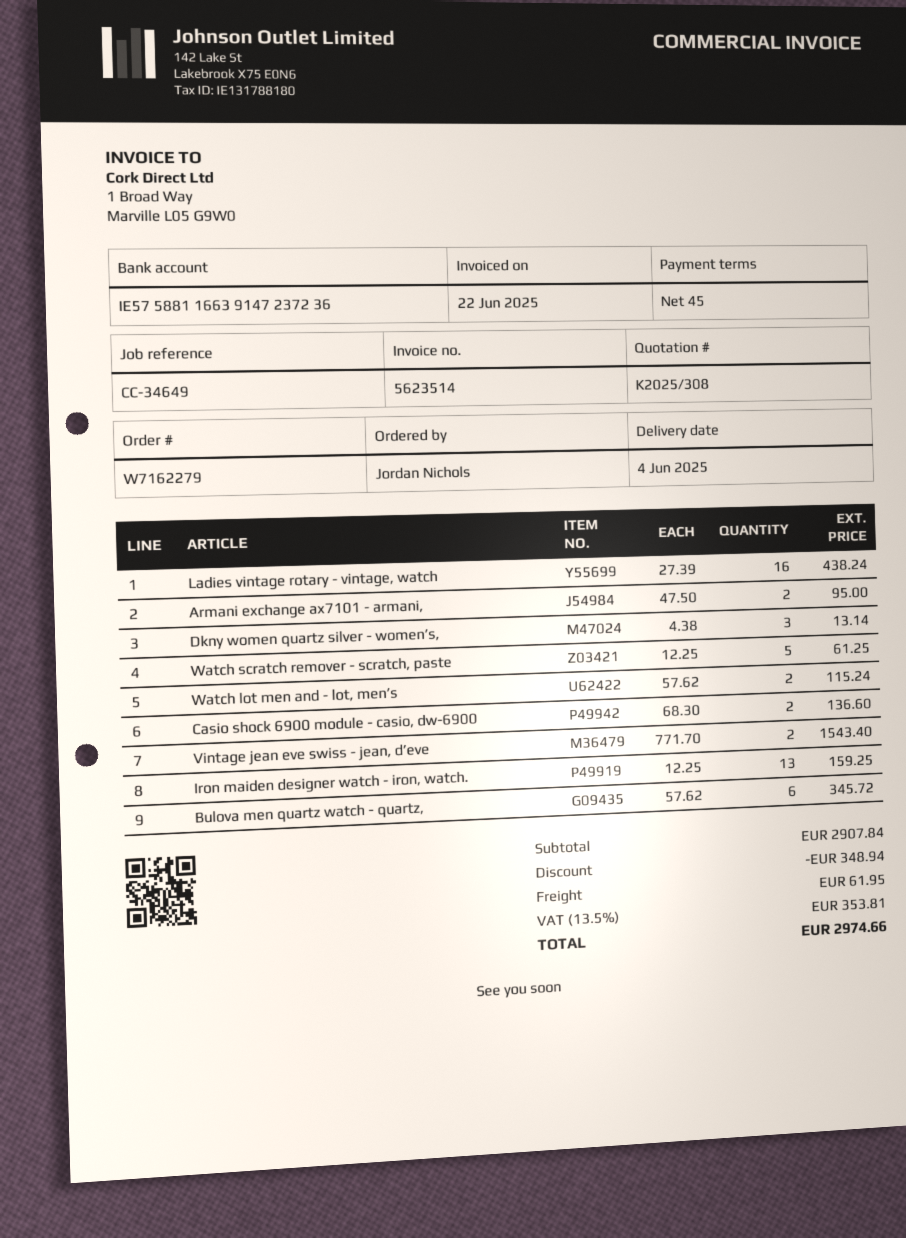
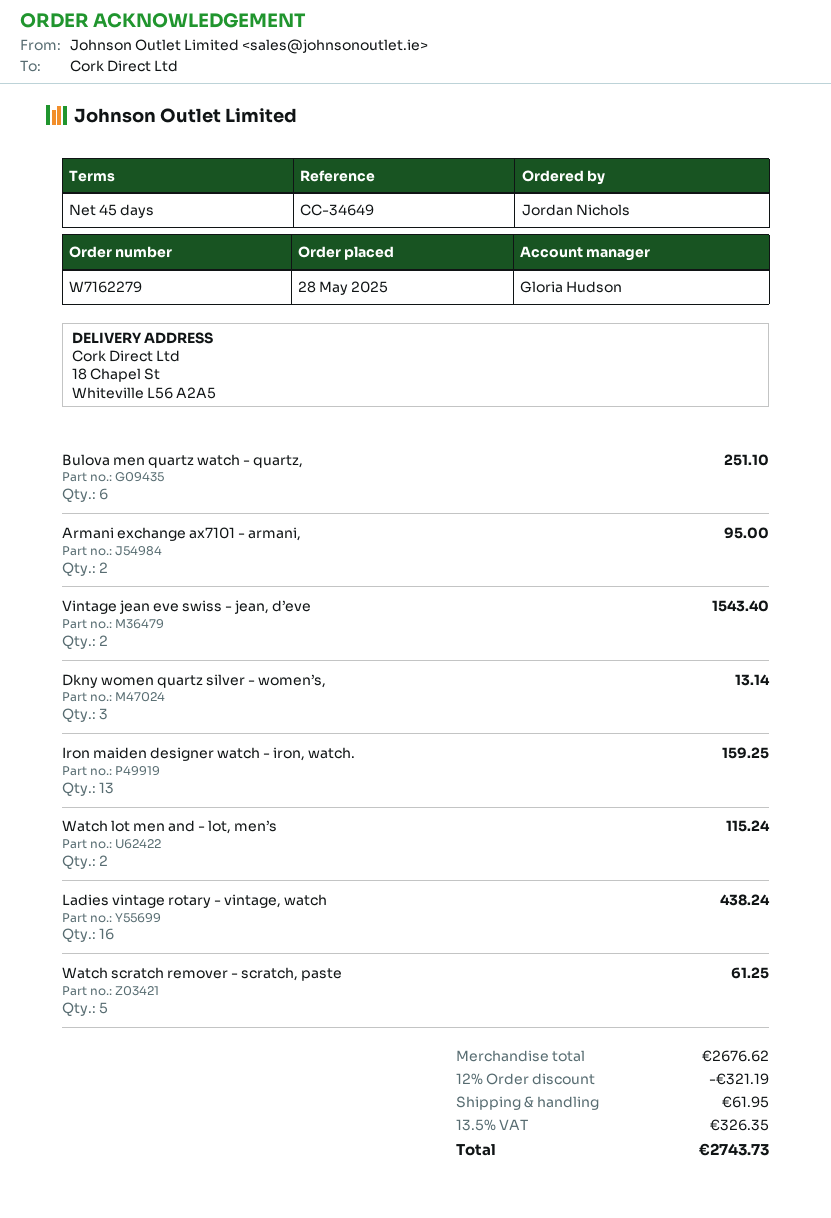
Casio shock 6900 module - casio, dw-6900: 2 for 136.60 -> none
Bulova men quartz watch - quartz,: 6 for 345.72 -> 6 for 251.10
subtotal: 2907.84 -> 2676.62
discount: 348.94 -> 321.19
tax: 13.5% = 353.81 -> 13.5% = 326.35
total: 2974.66 -> 2743.73

